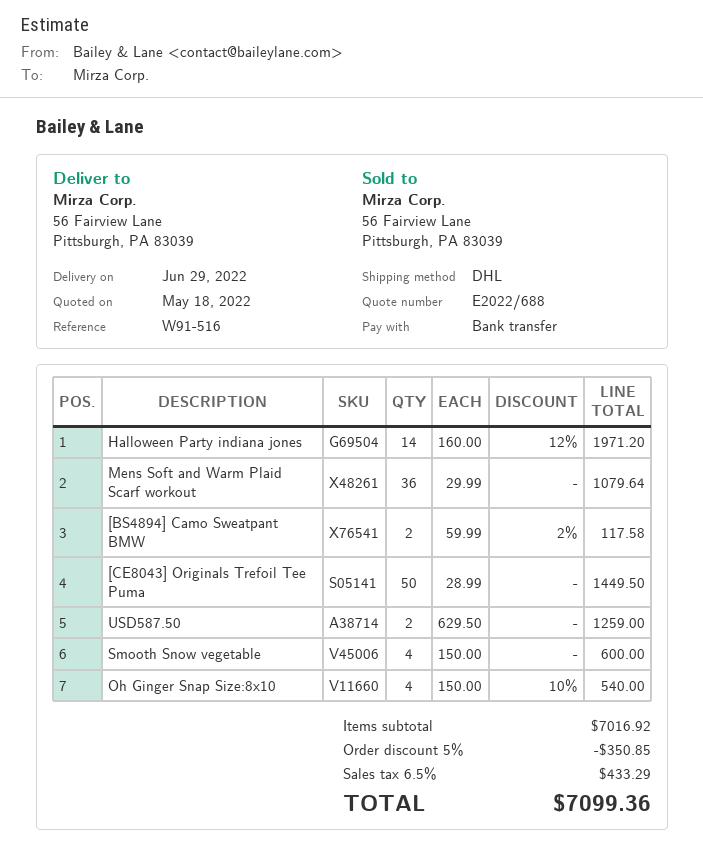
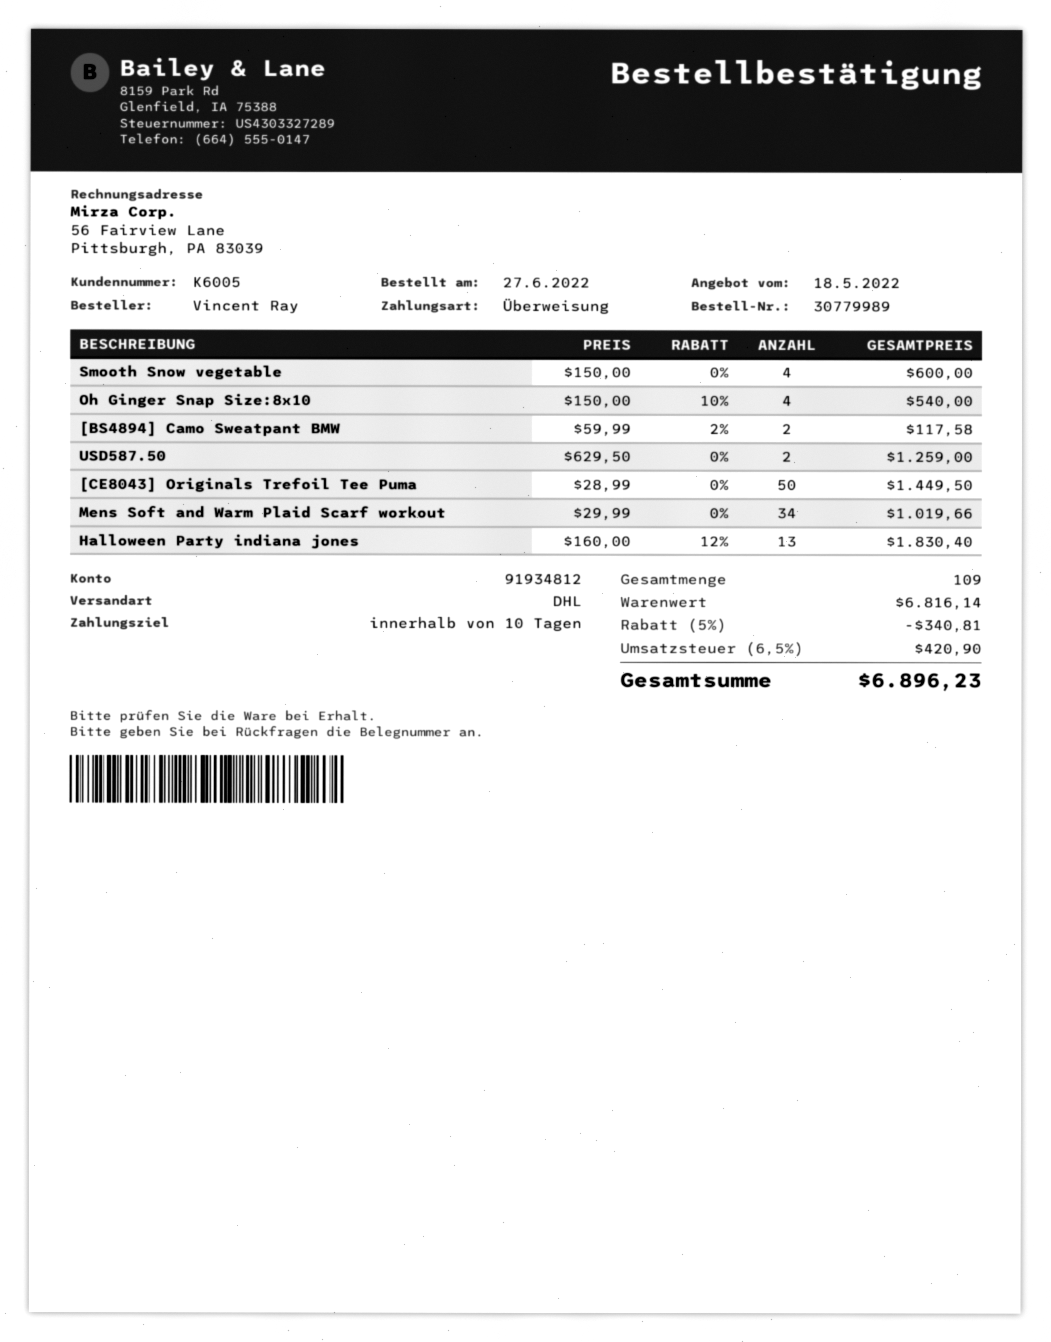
Halloween Party indiana jones: 14 x 160.00 - 12% = 1971.20 -> 13 x 160.00 - 12% = 1830.40
Mens Soft and Warm Plaid Scarf workout: 36 x 29.99 = 1079.64 -> 34 x 29.99 = 1019.66
subtotal: 7016.92 -> 6816.14
discount: 5% = 350.85 -> 5% = 340.81
tax: 6.5% = 433.29 -> 6.5% = 420.90
total: 7099.36 -> 6896.23

